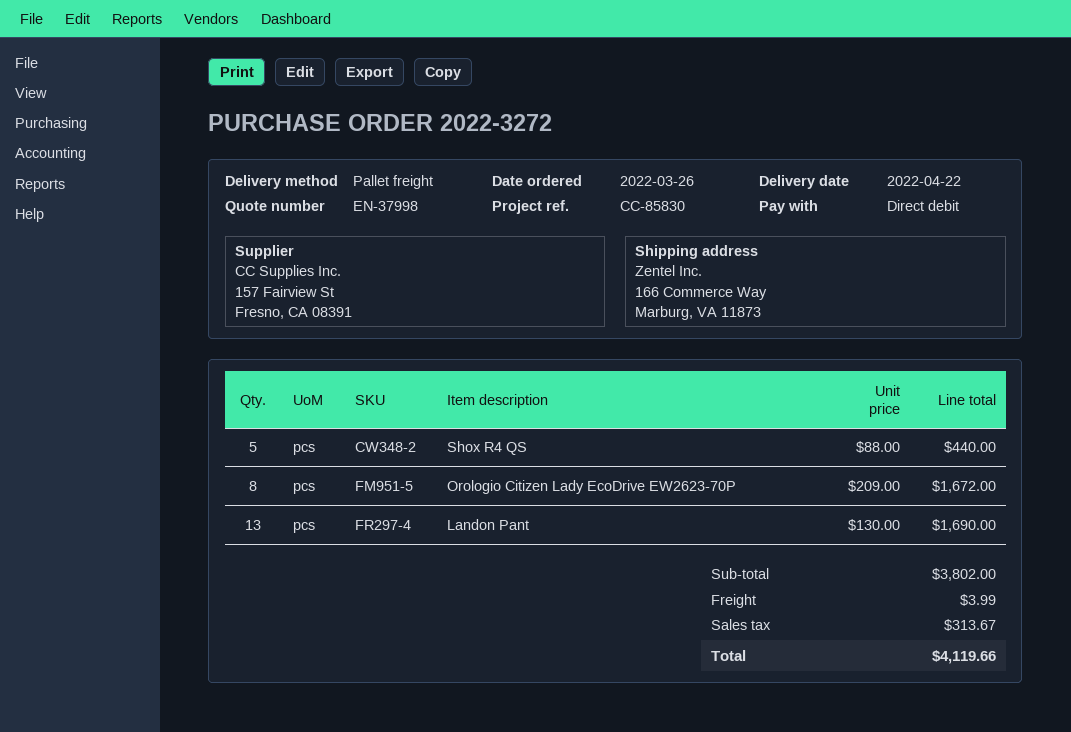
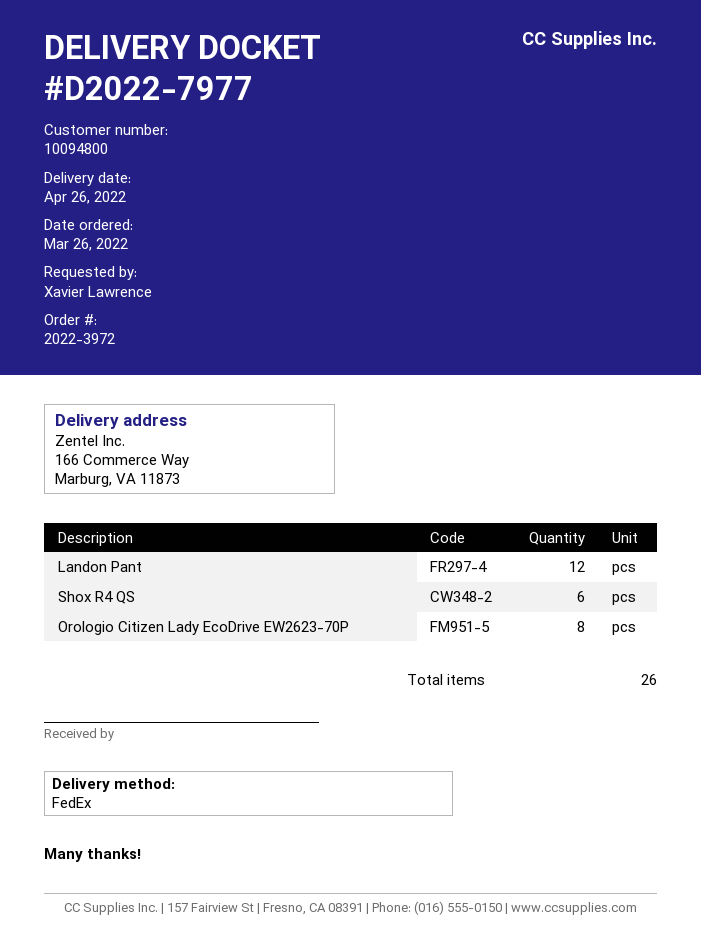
order number: 2022-3272 -> 2022-3972
delivery date: 2022-04-22 -> 2022-04-26
shipping method: pallet freight -> FedEx
Shox R4 QS: 5 -> 6
Landon Pant: 13 -> 12

